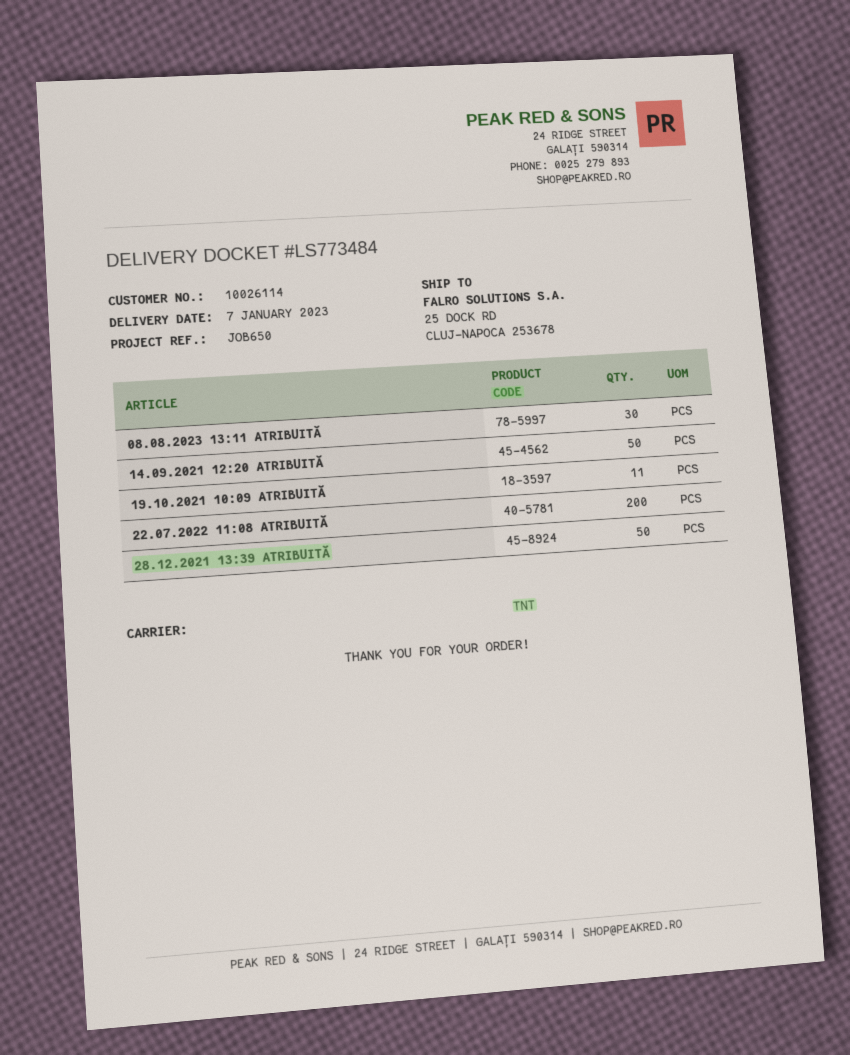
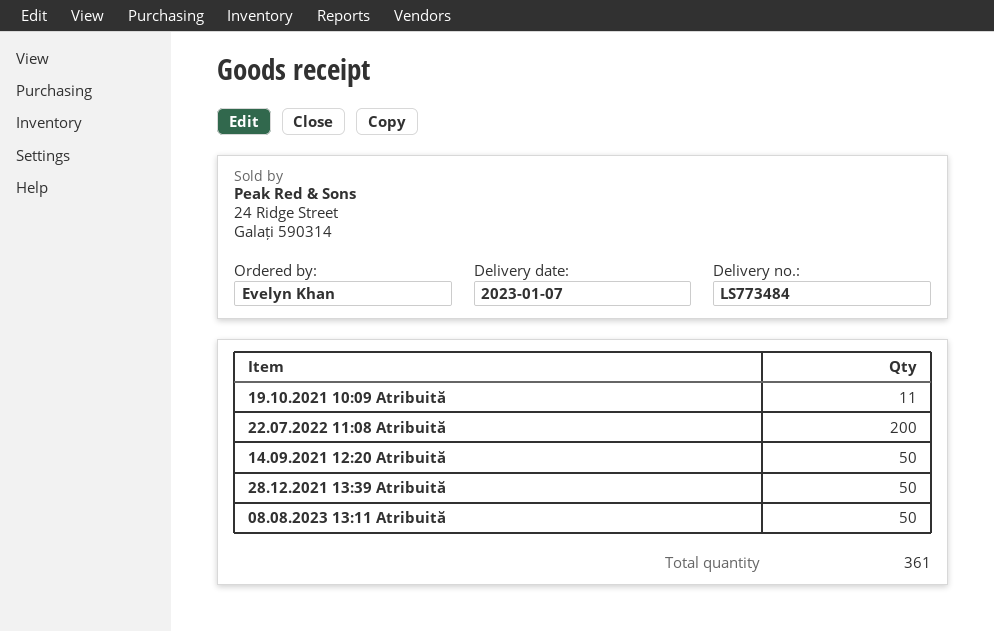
08.08.2023 13:11 ATRIBUITĂ: 30 -> 50

